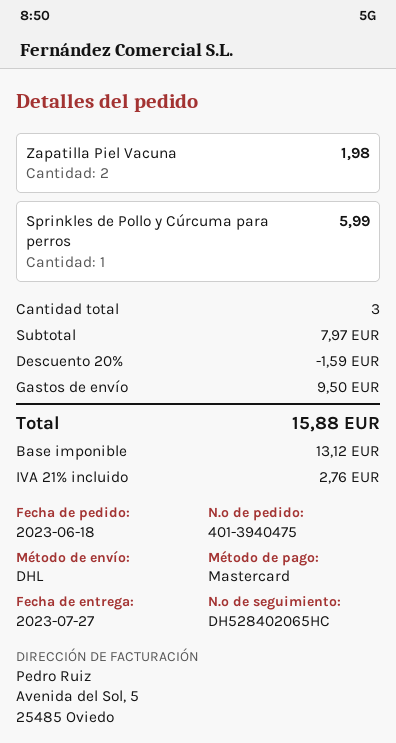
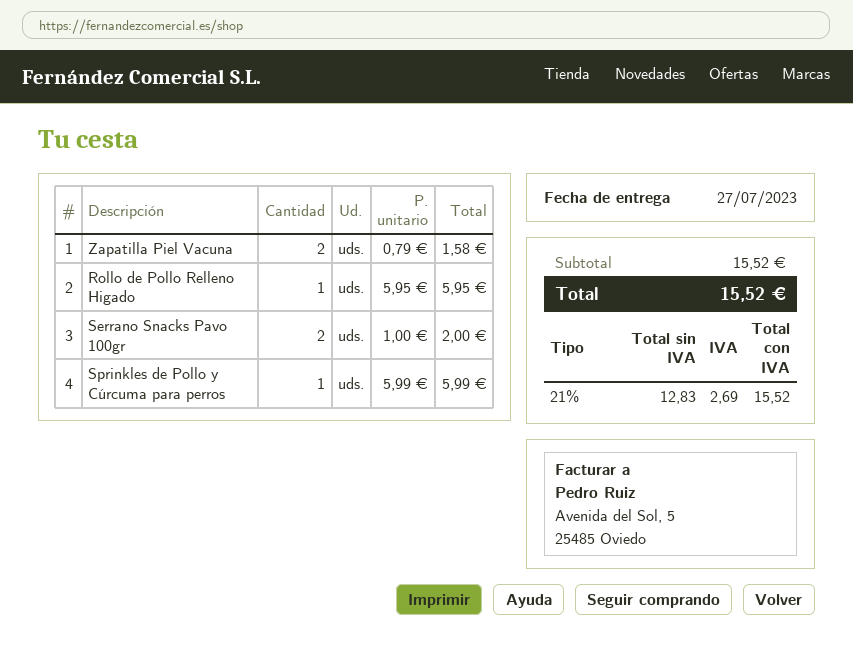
Zapatilla Piel Vacuna: 2 for 1.98 -> 2 for 1.58
Rollo de Pollo Relleno Higado: none -> 1 for 5.95
Serrano Snacks Pavo 100gr: none -> 2 for 2.00
subtotal: 7.97 -> 15.52
discount: 20% = 1.59 -> none
shipping: 9.50 -> none
net: 13.12 -> 12.83
tax: 21% = 2.76 -> 21% = 2.69
total: 15.88 -> 15.52

